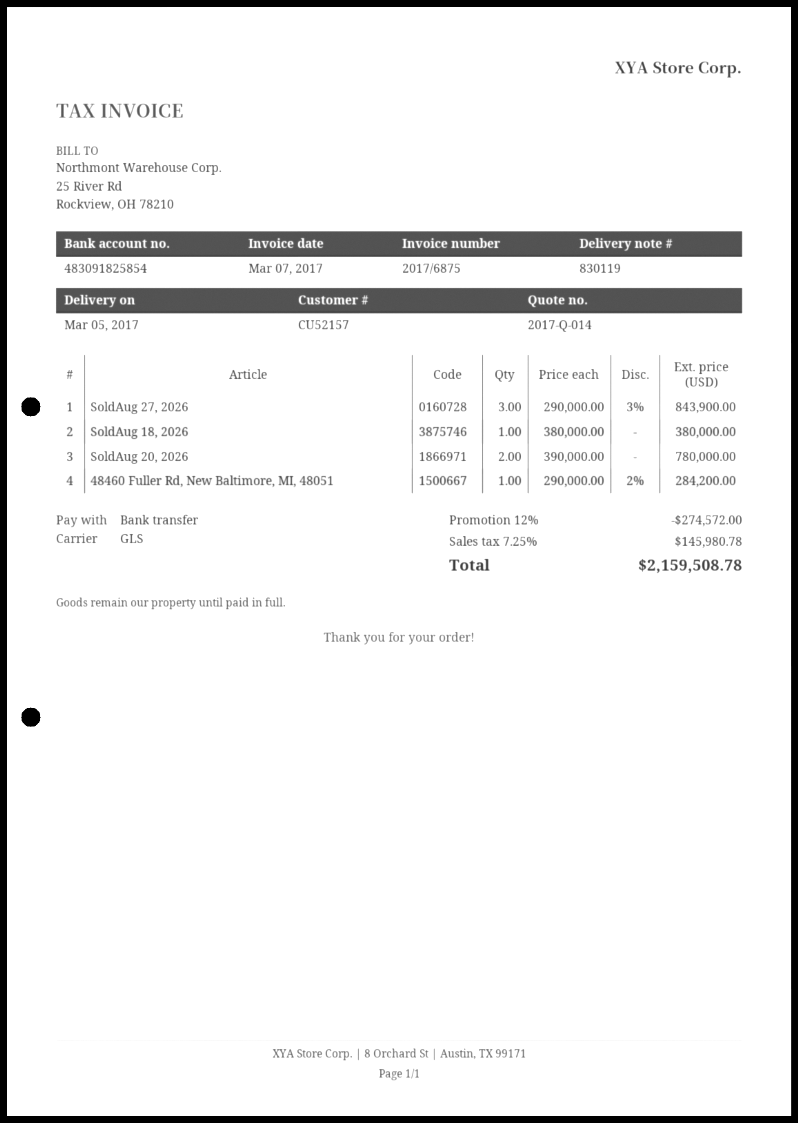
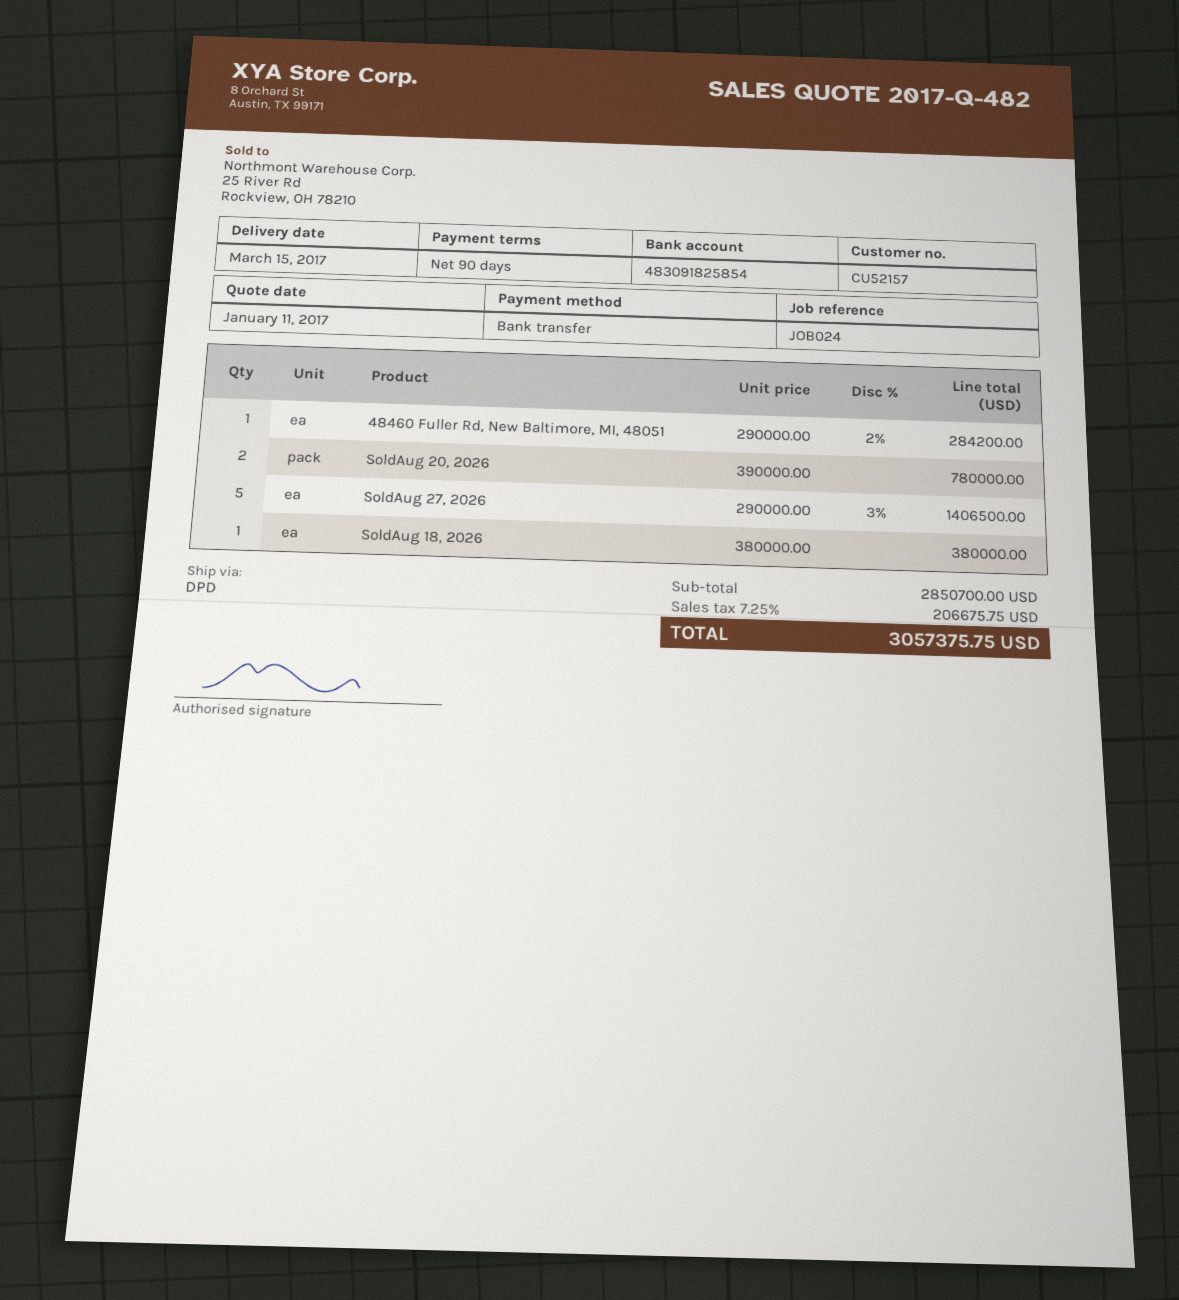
quote number: 2017-Q-014 -> 2017-Q-482
delivery date: 2017-03-05 -> 2017-03-15
shipping method: GLS -> DPD
SoldAug 27, 2026: 3 x 290000.00 - 3% = 843900.00 -> 5 x 290000.00 - 3% = 1406500.00
discount: 12% = 274572.00 -> none
tax: 7.25% = 145980.78 -> 7.25% = 206675.75
total: 2159508.78 -> 3057375.75

